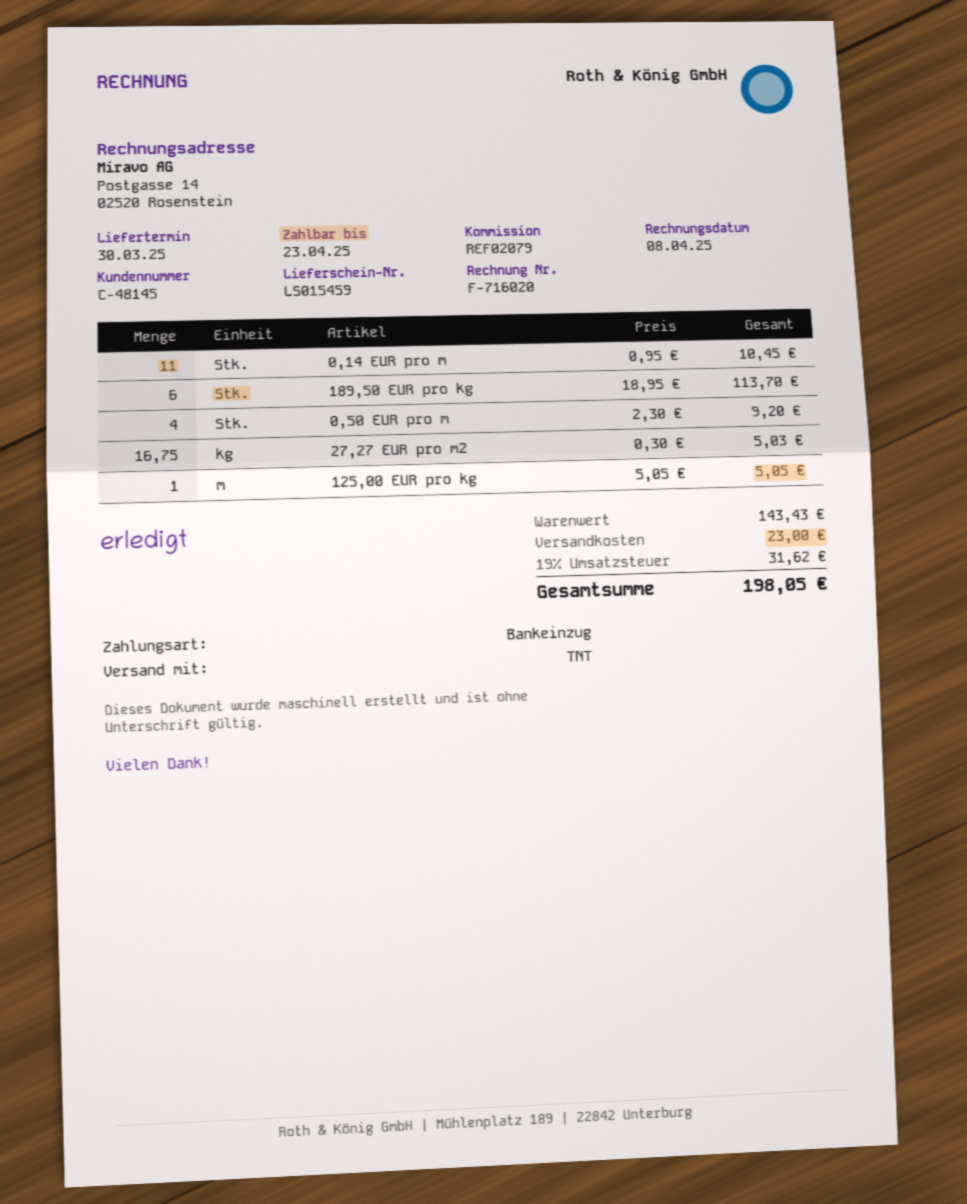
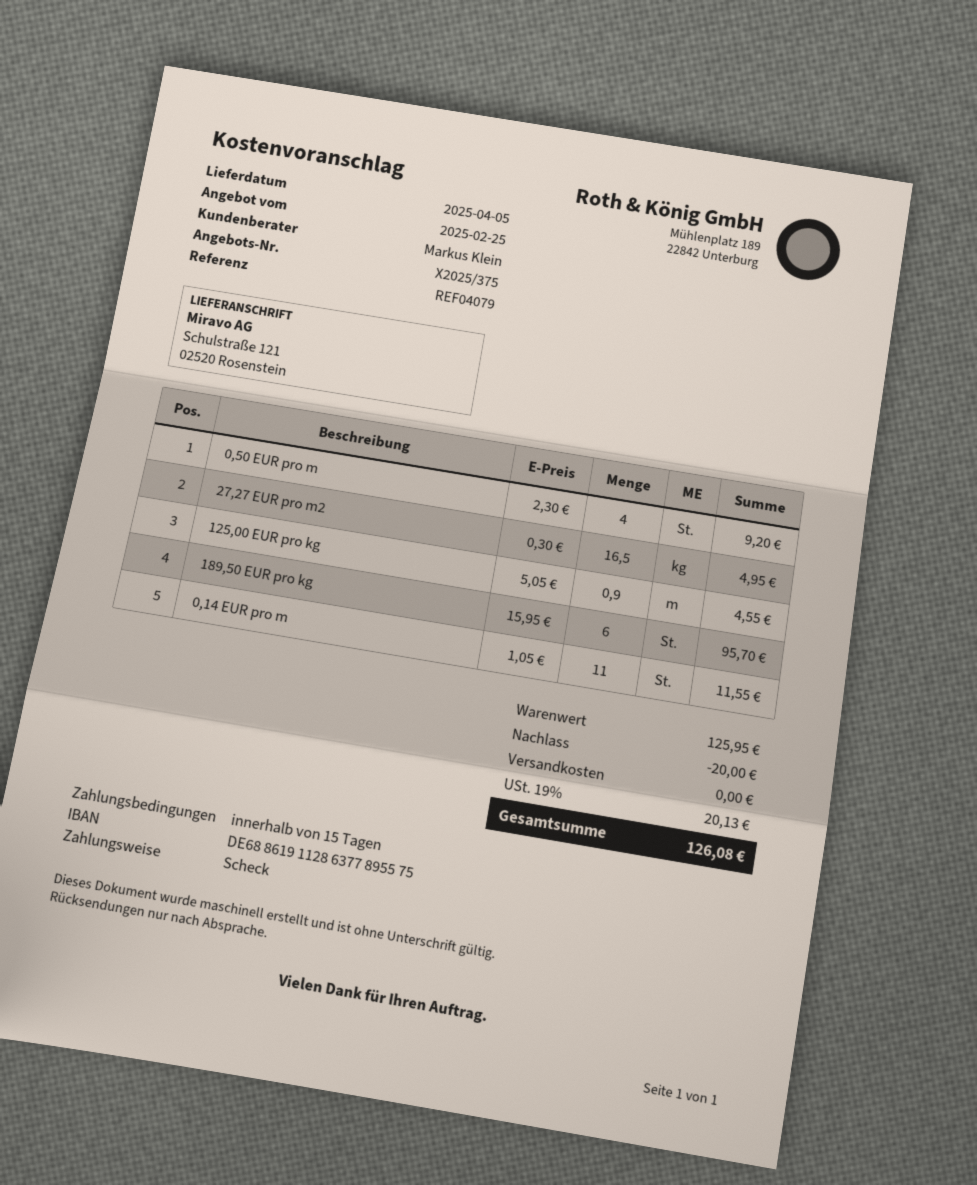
delivery date: 2025-03-30 -> 2025-04-05
reference: REF02079 -> REF04079
payment method: direct debit -> cheque
0,14 EUR pro m: 11 x 0.95 = 10.45 -> 11 x 1.05 = 11.55
189,50 EUR pro kg: 6 x 18.95 = 113.70 -> 6 x 15.95 = 95.70
27,27 EUR pro m2: 16.75 x 0.30 = 5.03 -> 16.5 x 0.30 = 4.95
125,00 EUR pro kg: 1 x 5.05 = 5.05 -> 0.9 x 5.05 = 4.55
subtotal: 143.43 -> 125.95
discount: none -> 20.00
shipping: 23.00 -> 0.00
tax: 19% = 31.62 -> 19% = 20.13
total: 198.05 -> 126.08

